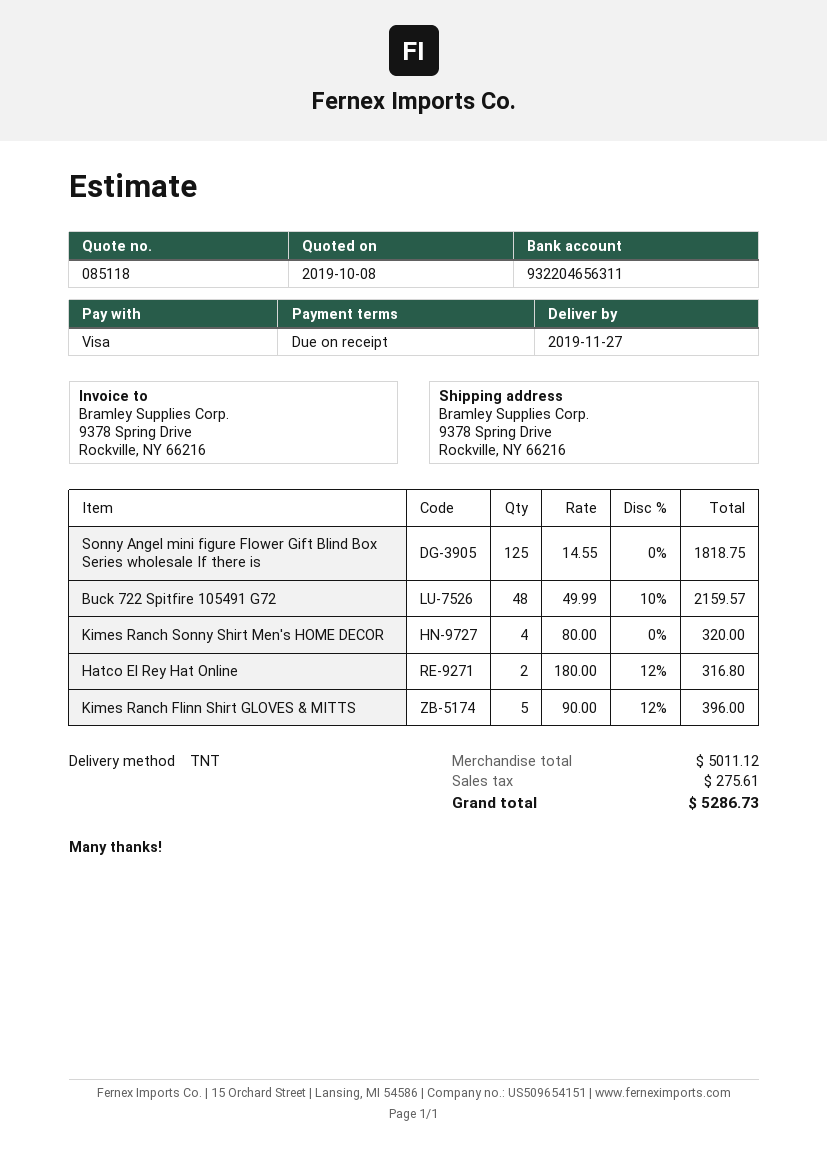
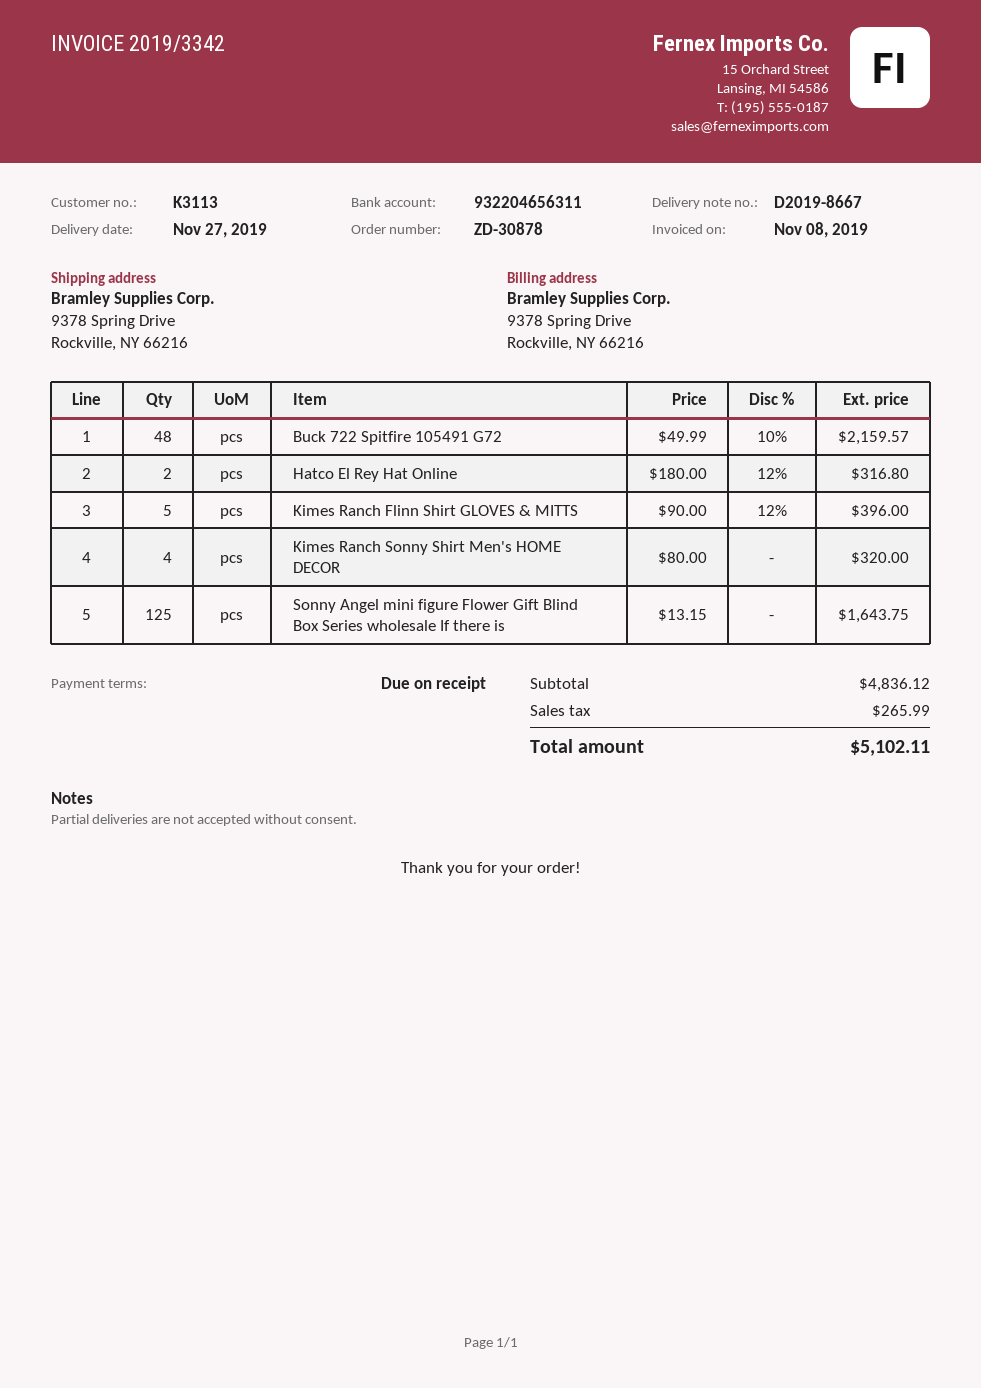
Sonny Angel mini figure Flower Gift Blind Box Series wholesale If there is: 125 x 14.55 = 1818.75 -> 125 x 13.15 = 1643.75
subtotal: 5011.12 -> 4836.12
tax: 275.61 -> 265.99
total: 5286.73 -> 5102.11

